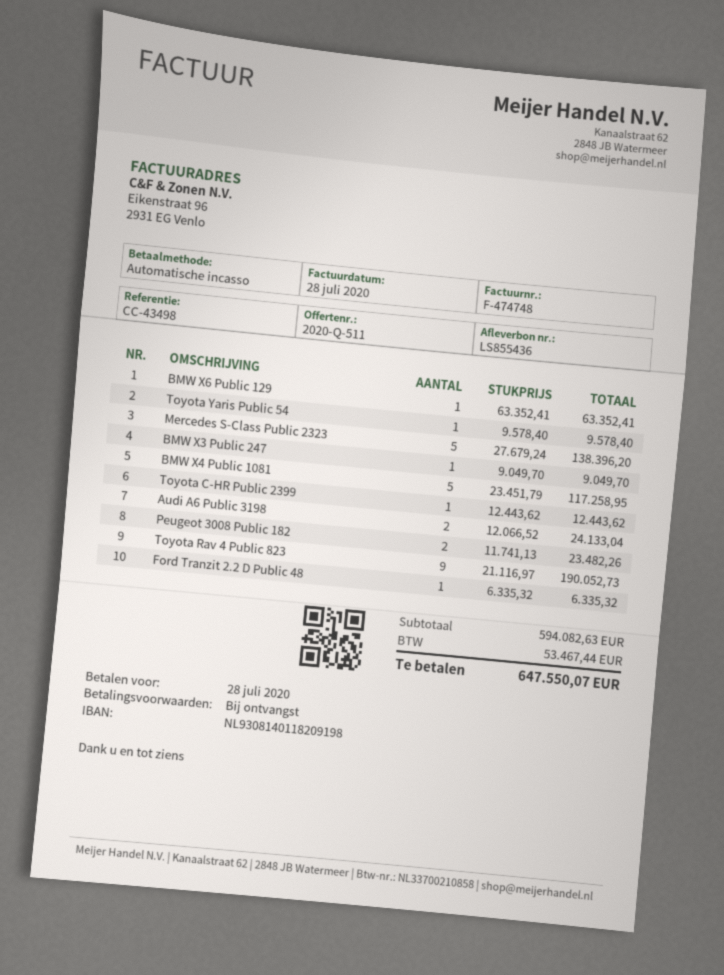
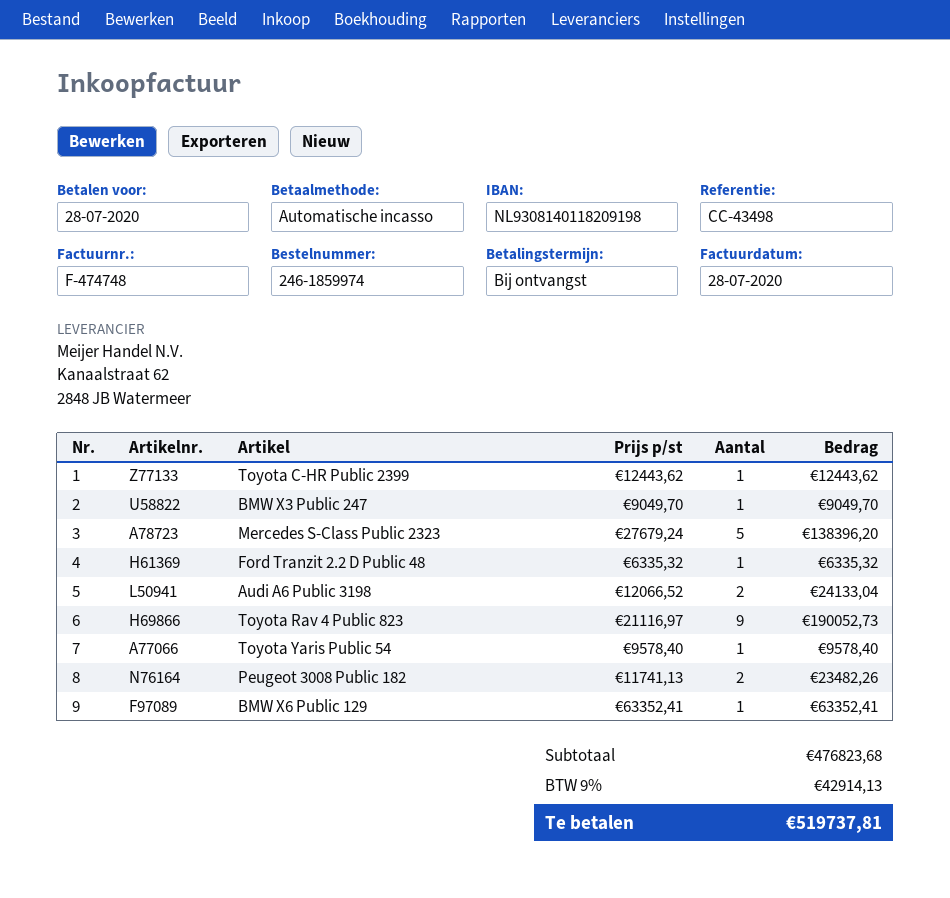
BMW X4 Public 1081: 5 x 23451.79 = 117258.95 -> none
subtotal: 594082.63 -> 476823.68
tax: 53467.44 -> 42914.13
total: 647550.07 -> 519737.81

